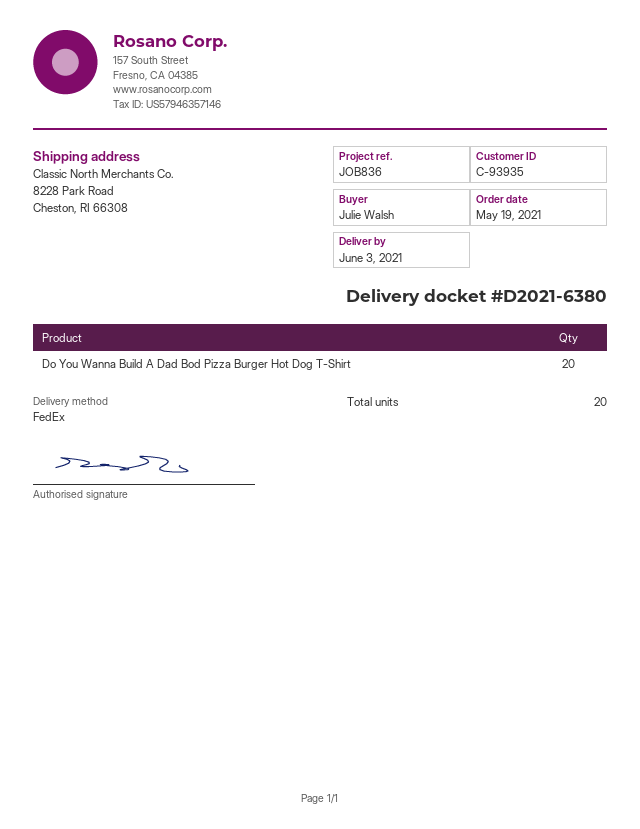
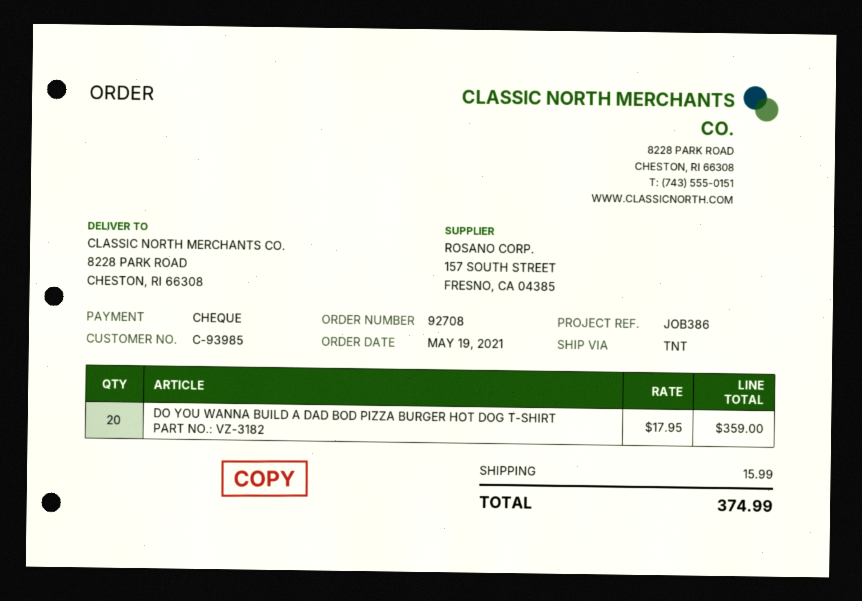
customer number: C-93935 -> C-93985
reference: JOB836 -> JOB386
shipping method: FedEx -> TNT

